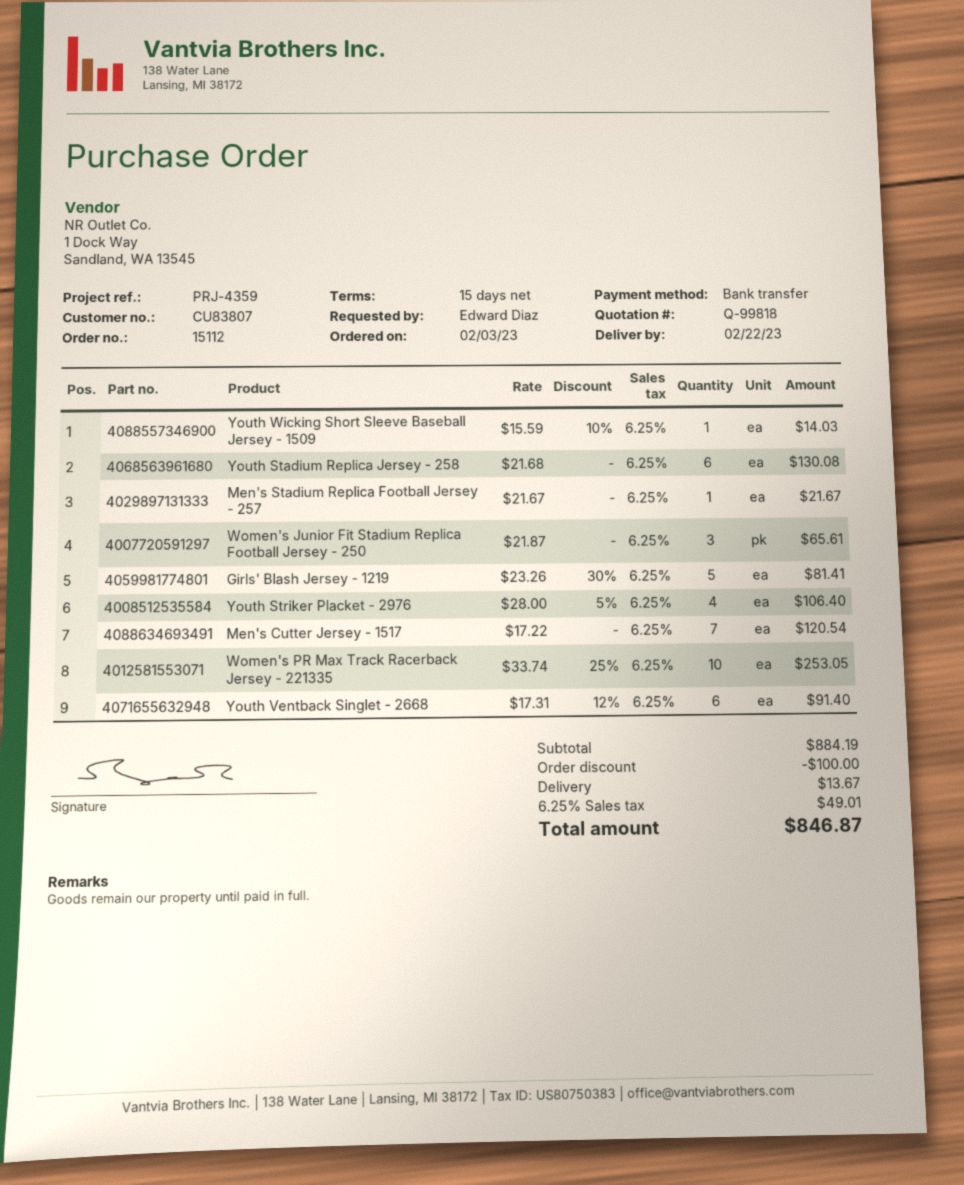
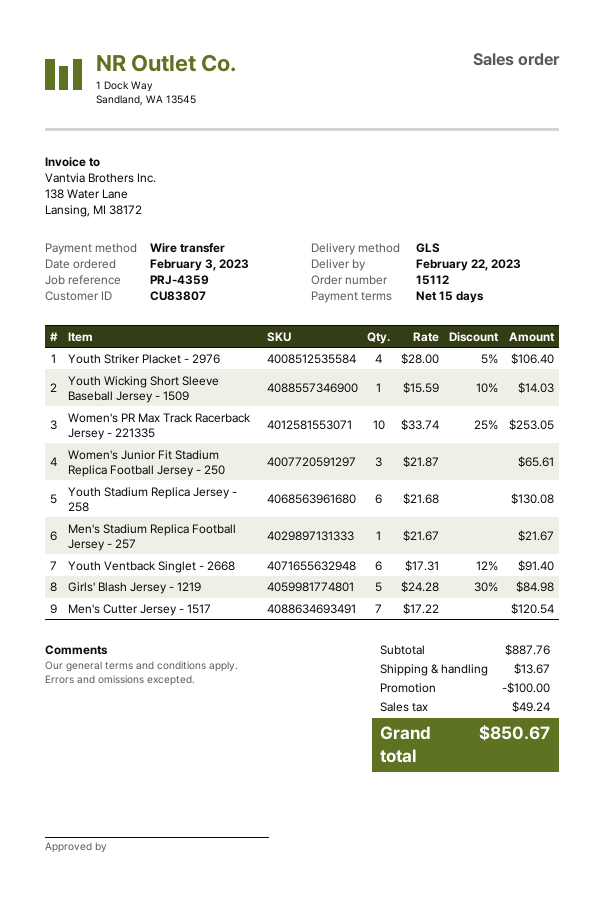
Girls' Blash Jersey - 1219: 5 x 23.26 - 30% = 81.41 -> 5 x 24.28 - 30% = 84.98
subtotal: 884.19 -> 887.76
tax: 49.01 -> 49.24
total: 846.87 -> 850.67

